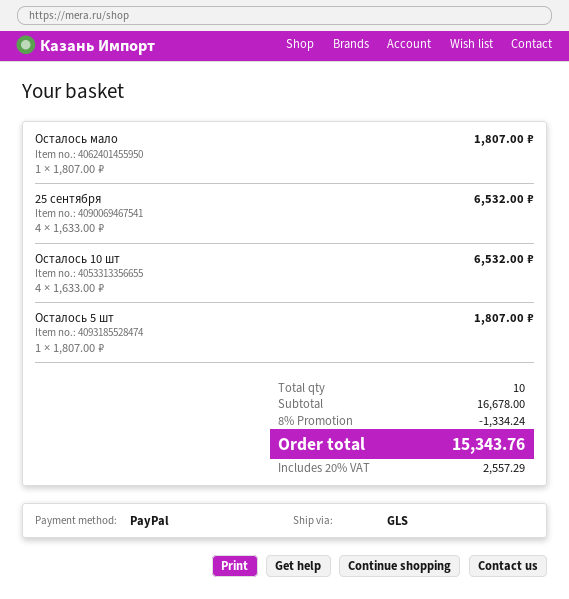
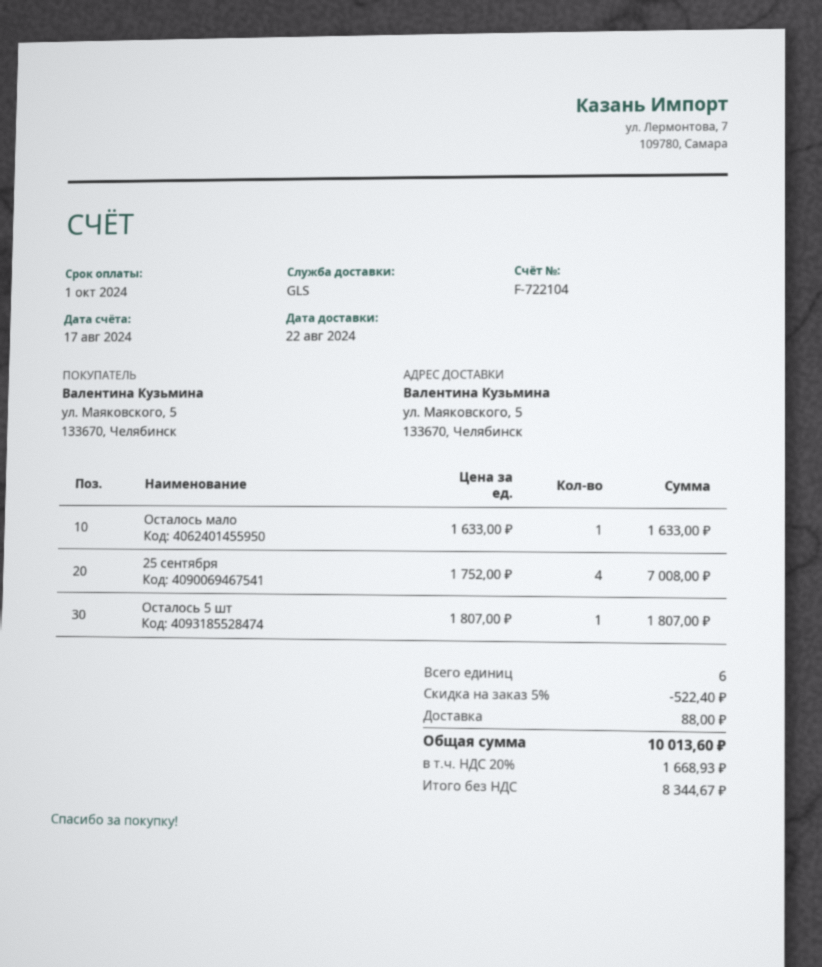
Осталось мало: 1 x 1807.00 = 1807.00 -> 1 x 1633.00 = 1633.00
25 сентября: 4 x 1633.00 = 6532.00 -> 4 x 1752.00 = 7008.00
Осталось 10 шт: 4 x 1633.00 = 6532.00 -> none
total quantity: 10 -> 6
discount: 8% = 1334.24 -> 5% = 522.40
shipping: none -> 88.00
tax: 20% = 2557.29 -> 20% = 1668.93
total: 15343.76 -> 10013.60

